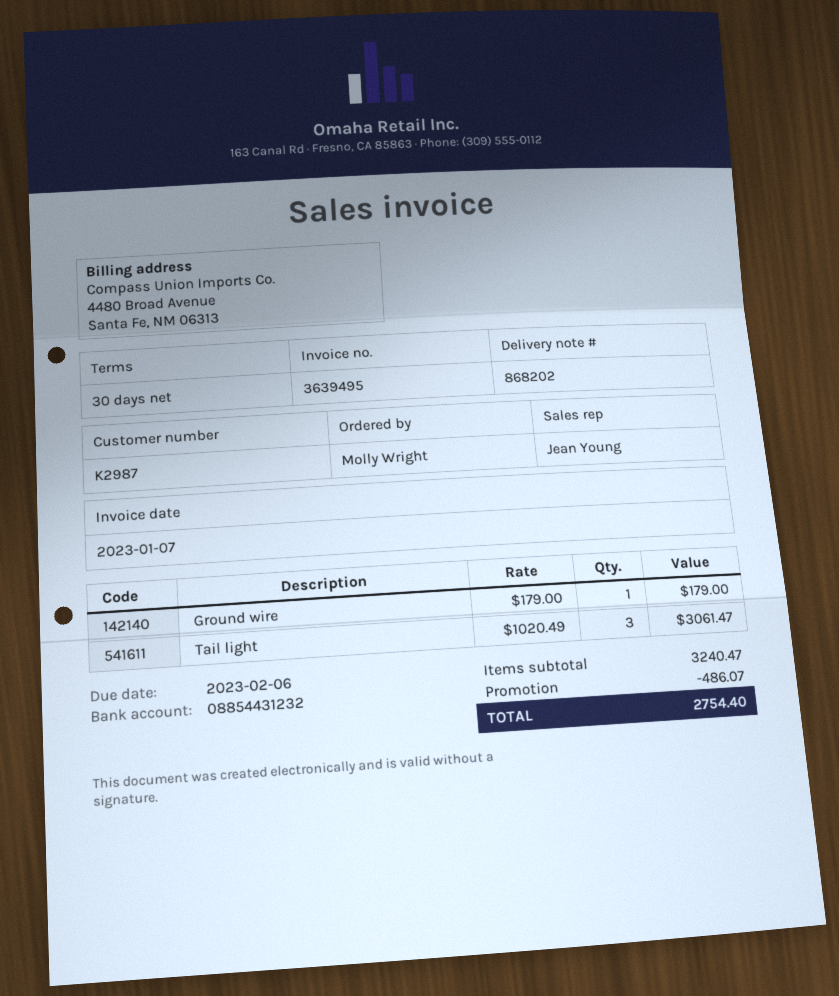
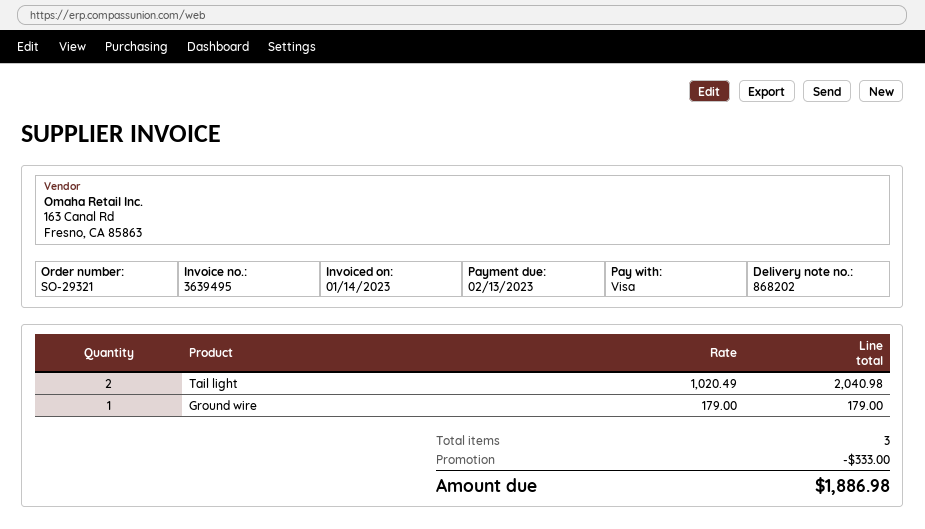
invoice date: 2023-01-07 -> 2023-01-14
due date: 2023-02-06 -> 2023-02-13
Tail light: 3 x 1020.49 = 3061.47 -> 2 x 1020.49 = 2040.98
discount: 486.07 -> 333.00
total: 2754.40 -> 1886.98

